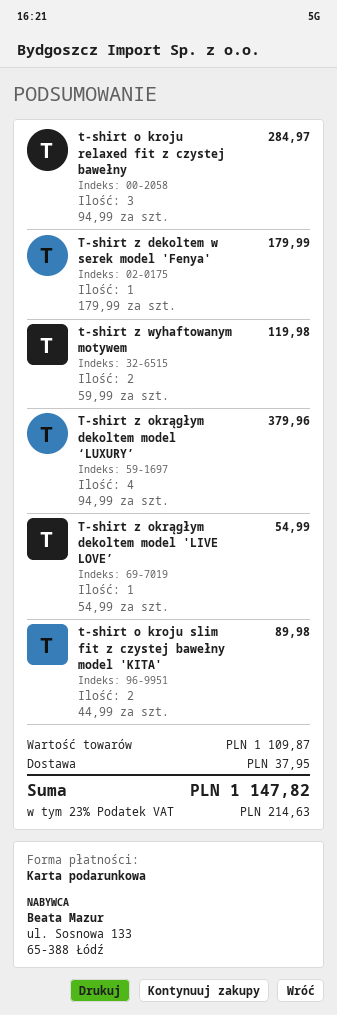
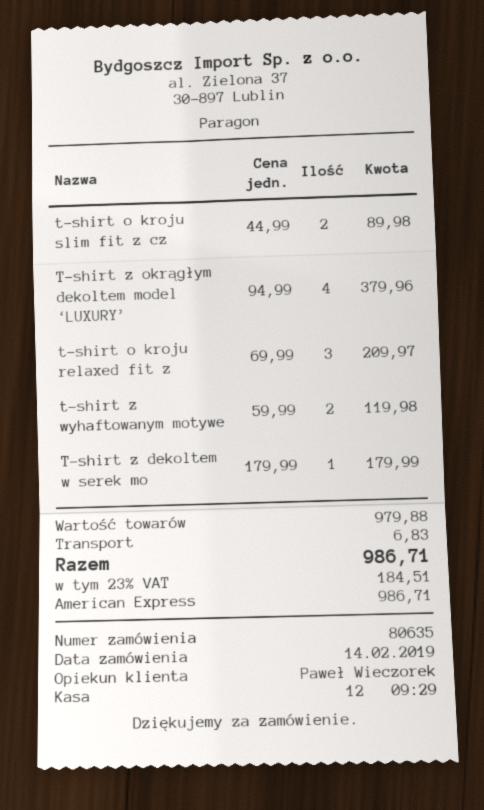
payment method: gift card -> American Express
t-shirt o kroju relaxed fit z czystej bawełny: 3 x 94.99 = 284.97 -> 3 x 69.99 = 209.97
T-shirt z okrągłym dekoltem model 'LIVE LOVE’: 1 x 54.99 = 54.99 -> none
subtotal: 1109.87 -> 979.88
shipping: 37.95 -> 6.83
tax: 23% = 214.63 -> 23% = 184.51
total: 1147.82 -> 986.71

